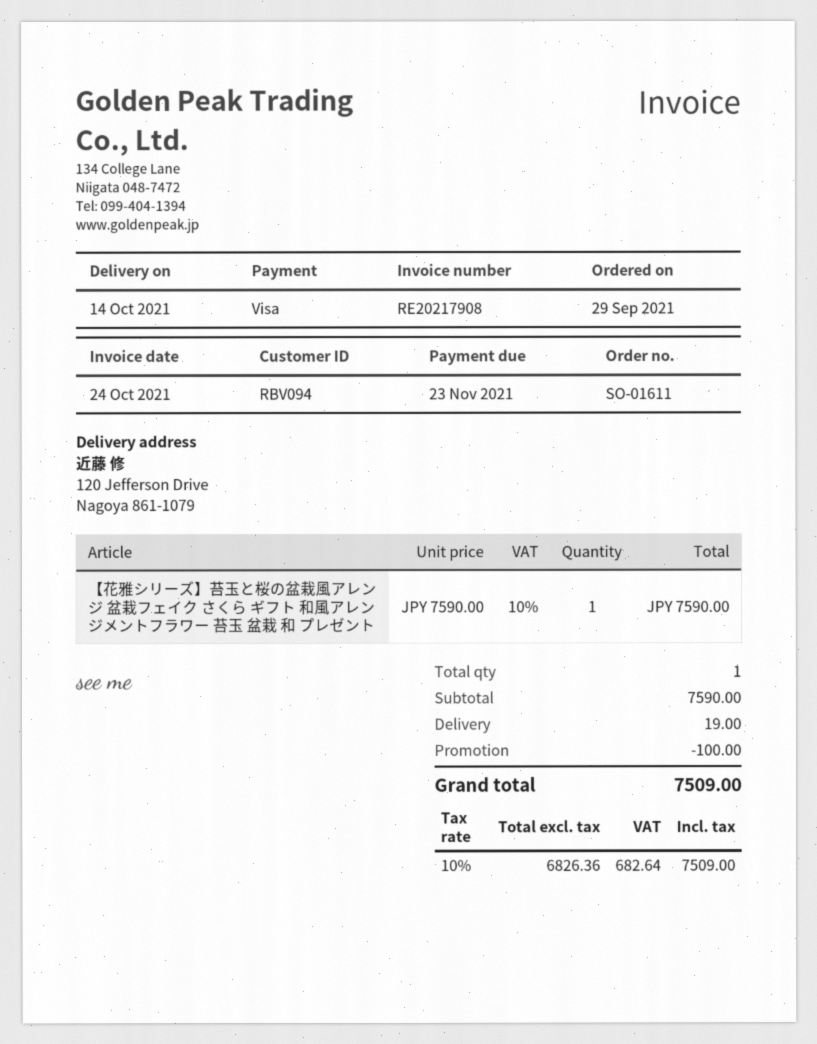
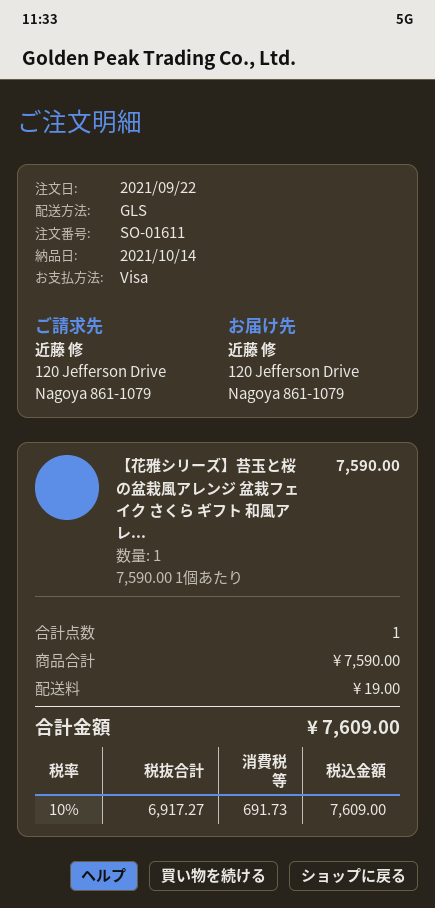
order date: 2021-09-29 -> 2021-09-22
discount: 100.00 -> none
net: 6826.36 -> 6917.27
tax: 10% = 682.64 -> 10% = 691.73
total: 7509.00 -> 7609.00

